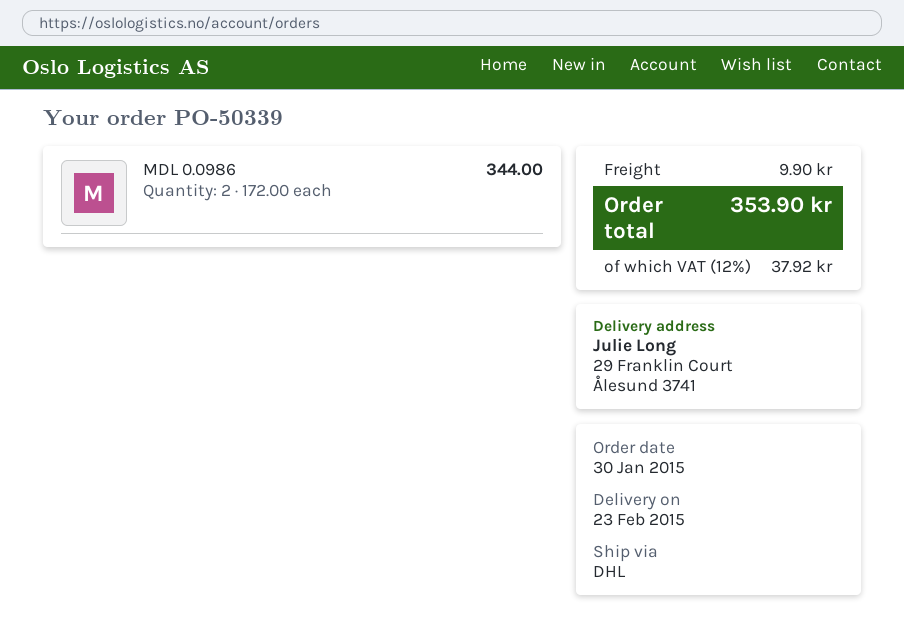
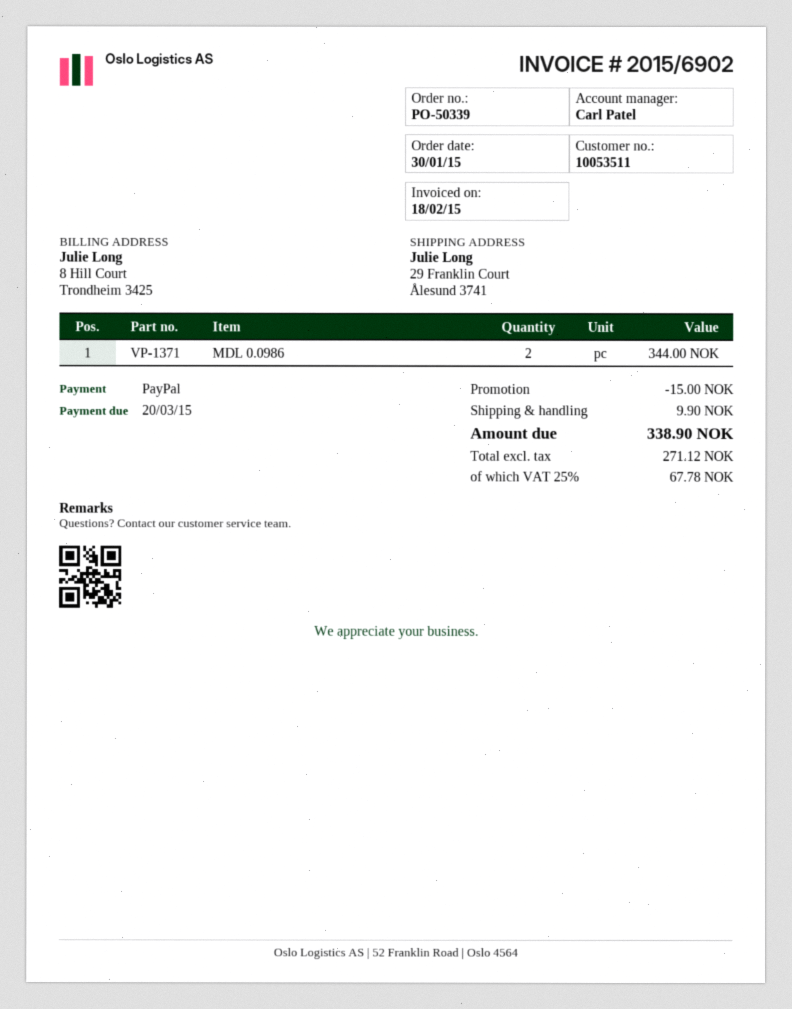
discount: none -> 15.00
tax: 12% = 37.92 -> 25% = 67.78
total: 353.90 -> 338.90

